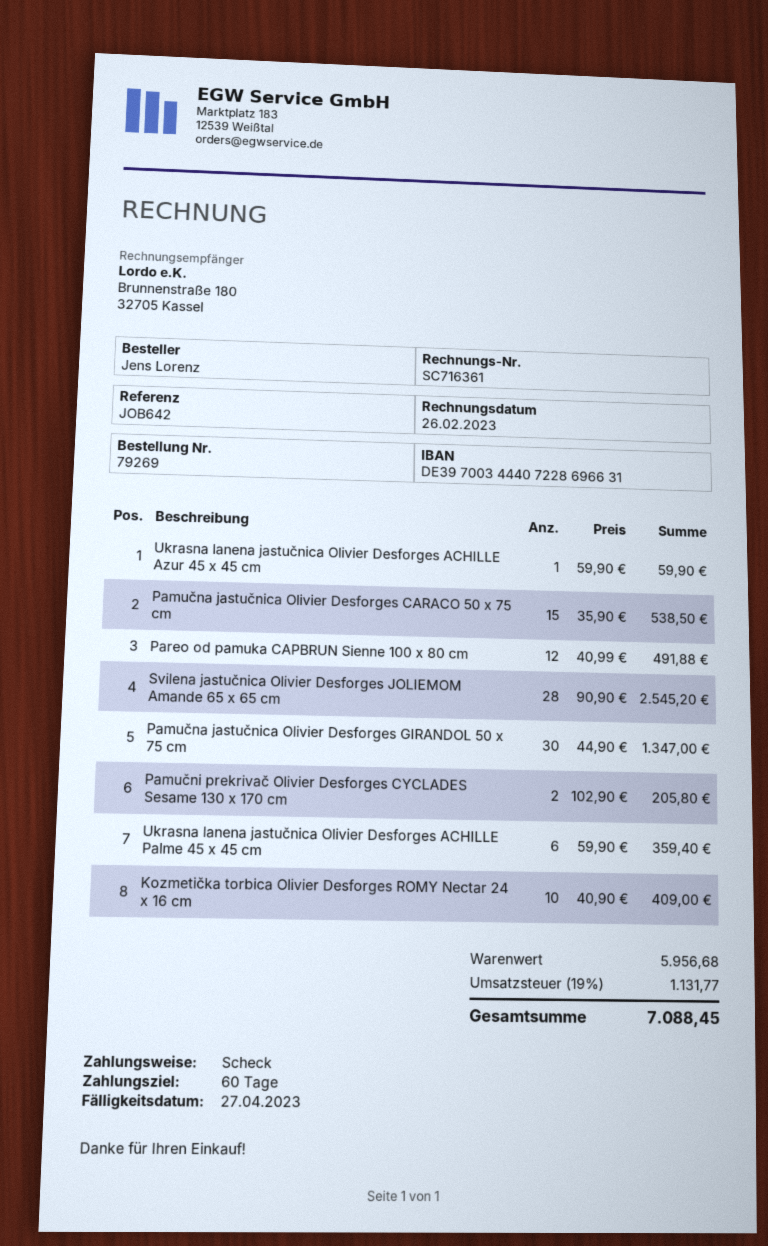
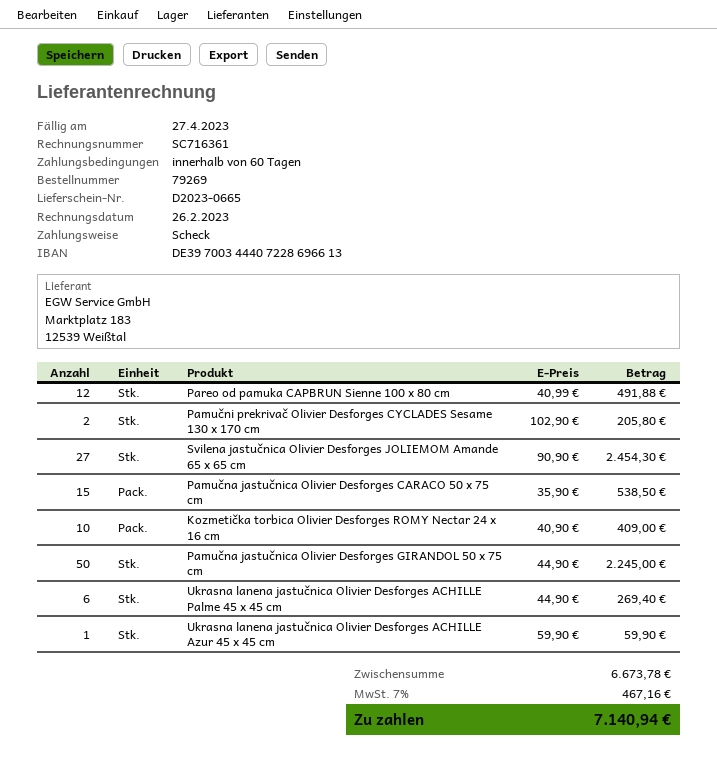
bank account: DE39700344407228696631 -> DE39700344407228696613
Svilena jastučnica Olivier Desforges JOLIEMOM Amande 65 x 65 cm: 28 x 90.90 = 2545.20 -> 27 x 90.90 = 2454.30
Pamučna jastučnica Olivier Desforges GIRANDOL 50 x 75 cm: 30 x 44.90 = 1347.00 -> 50 x 44.90 = 2245.00
Ukrasna lanena jastučnica Olivier Desforges ACHILLE Palme 45 x 45 cm: 6 x 59.90 = 359.40 -> 6 x 44.90 = 269.40
subtotal: 5956.68 -> 6673.78
tax: 19% = 1131.77 -> 7% = 467.16
total: 7088.45 -> 7140.94

